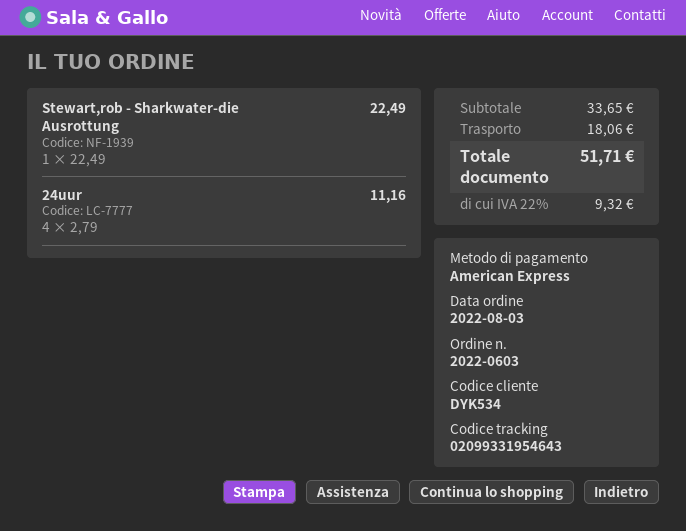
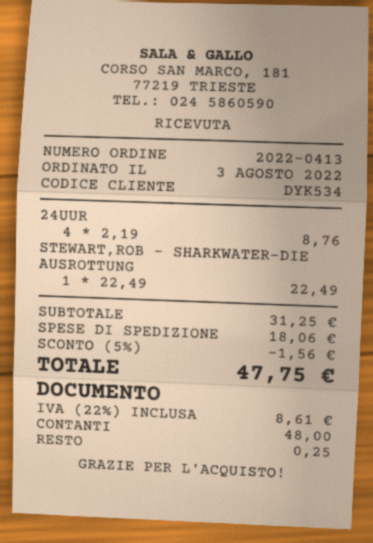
order number: 2022-0603 -> 2022-0413
payment method: American Express -> cash
24uur: 4 x 2.79 = 11.16 -> 4 x 2.19 = 8.76
subtotal: 33.65 -> 31.25
discount: none -> 5% = 1.56
tax: 22% = 9.32 -> 22% = 8.61
total: 51.71 -> 47.75

